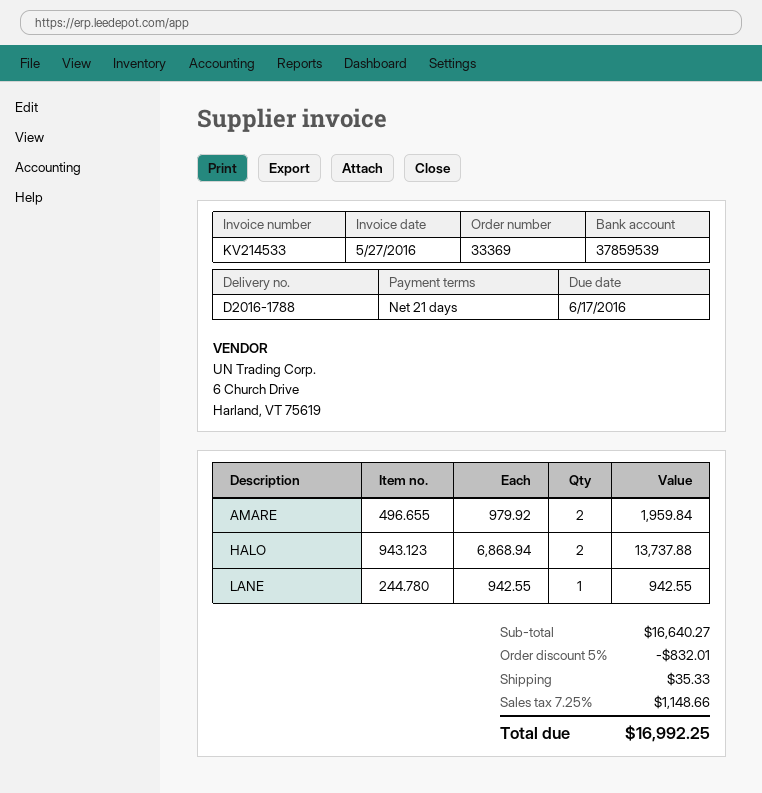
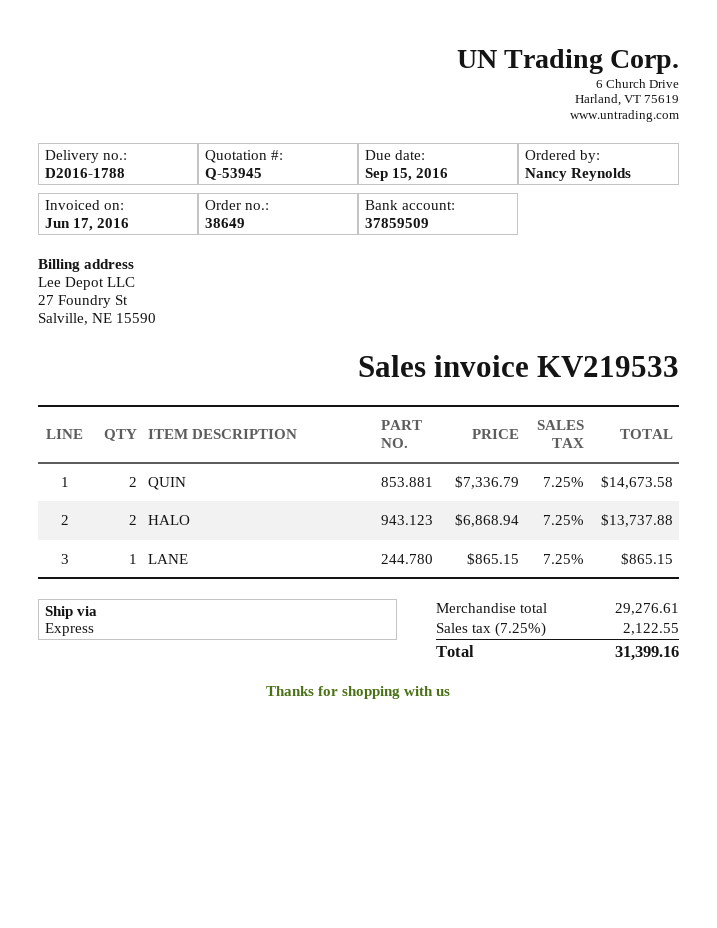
order number: 33369 -> 38649
invoice number: KV214533 -> KV219533
invoice date: 2016-05-27 -> 2016-06-17
due date: 2016-06-17 -> 2016-09-15
bank account: 37859539 -> 37859509
AMARE: 2 x 979.92 = 1959.84 -> none
LANE: 1 x 942.55 = 942.55 -> 1 x 865.15 = 865.15
QUIN: none -> 2 x 7336.79 = 14673.58
subtotal: 16640.27 -> 29276.61
discount: 5% = 832.01 -> none
shipping: 35.33 -> none
tax: 7.25% = 1148.66 -> 7.25% = 2122.55
total: 16992.25 -> 31399.16

